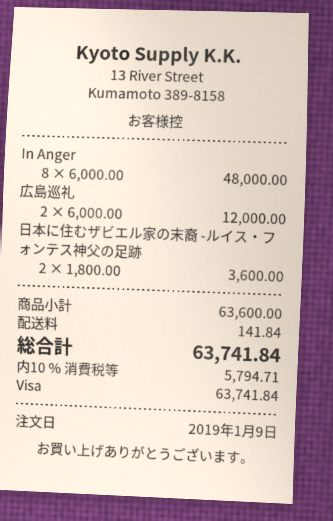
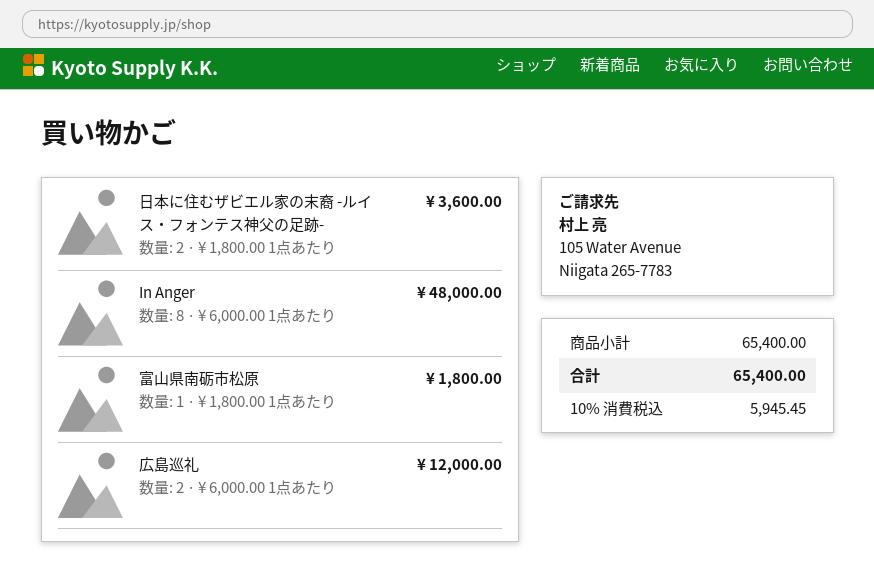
富山県南砺市松原: none -> 1 x 1800.00 = 1800.00
subtotal: 63600.00 -> 65400.00
shipping: 141.84 -> none
tax: 10% = 5794.71 -> 10% = 5945.45
total: 63741.84 -> 65400.00

